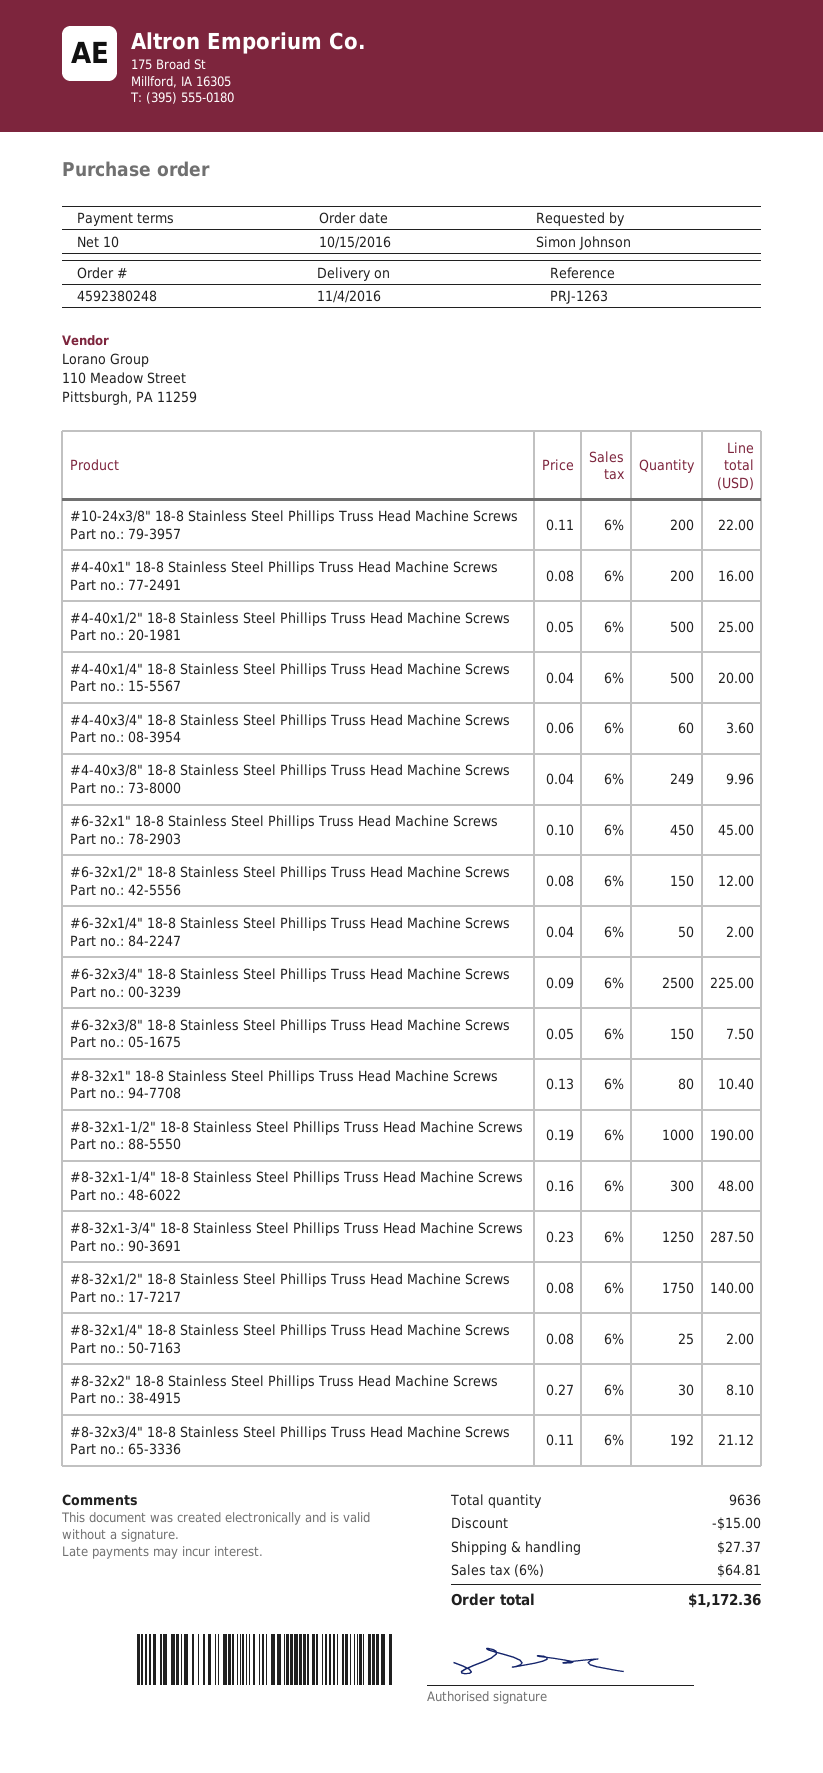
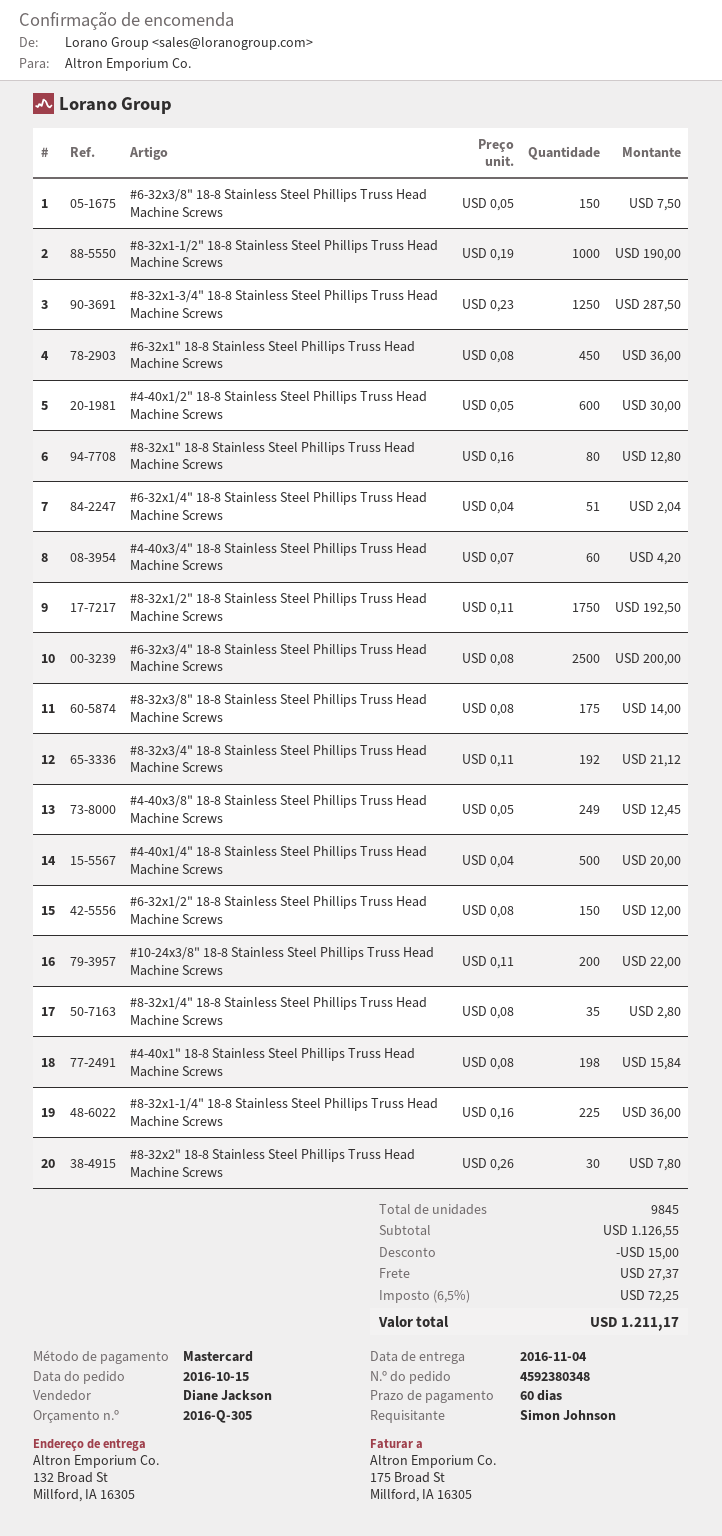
order number: 4592380248 -> 4592380348
payment terms: 10 days -> 60 days
#4-40x1" 18-8 Stainless Steel Phillips Truss Head Machine Screws: 200 x 0.08 = 16.00 -> 198 x 0.08 = 15.84
#4-40x1/2" 18-8 Stainless Steel Phillips Truss Head Machine Screws: 500 x 0.05 = 25.00 -> 600 x 0.05 = 30.00
#4-40x3/4" 18-8 Stainless Steel Phillips Truss Head Machine Screws: 60 x 0.06 = 3.60 -> 60 x 0.07 = 4.20
#4-40x3/8" 18-8 Stainless Steel Phillips Truss Head Machine Screws: 249 x 0.04 = 9.96 -> 249 x 0.05 = 12.45
#6-32x1" 18-8 Stainless Steel Phillips Truss Head Machine Screws: 450 x 0.10 = 45.00 -> 450 x 0.08 = 36.00
#6-32x1/4" 18-8 Stainless Steel Phillips Truss Head Machine Screws: 50 x 0.04 = 2.00 -> 51 x 0.04 = 2.04
#6-32x3/4" 18-8 Stainless Steel Phillips Truss Head Machine Screws: 2500 x 0.09 = 225.00 -> 2500 x 0.08 = 200.00
#8-32x1" 18-8 Stainless Steel Phillips Truss Head Machine Screws: 80 x 0.13 = 10.40 -> 80 x 0.16 = 12.80
#8-32x1-1/4" 18-8 Stainless Steel Phillips Truss Head Machine Screws: 300 x 0.16 = 48.00 -> 225 x 0.16 = 36.00
#8-32x1/2" 18-8 Stainless Steel Phillips Truss Head Machine Screws: 1750 x 0.08 = 140.00 -> 1750 x 0.11 = 192.50
#8-32x1/4" 18-8 Stainless Steel Phillips Truss Head Machine Screws: 25 x 0.08 = 2.00 -> 35 x 0.08 = 2.80
#8-32x2" 18-8 Stainless Steel Phillips Truss Head Machine Screws: 30 x 0.27 = 8.10 -> 30 x 0.26 = 7.80
#8-32x3/8" 18-8 Stainless Steel Phillips Truss Head Machine Screws: none -> 175 x 0.08 = 14.00
total quantity: 9636 -> 9845
tax: 6% = 64.81 -> 6.5% = 72.25
total: 1172.36 -> 1211.17

